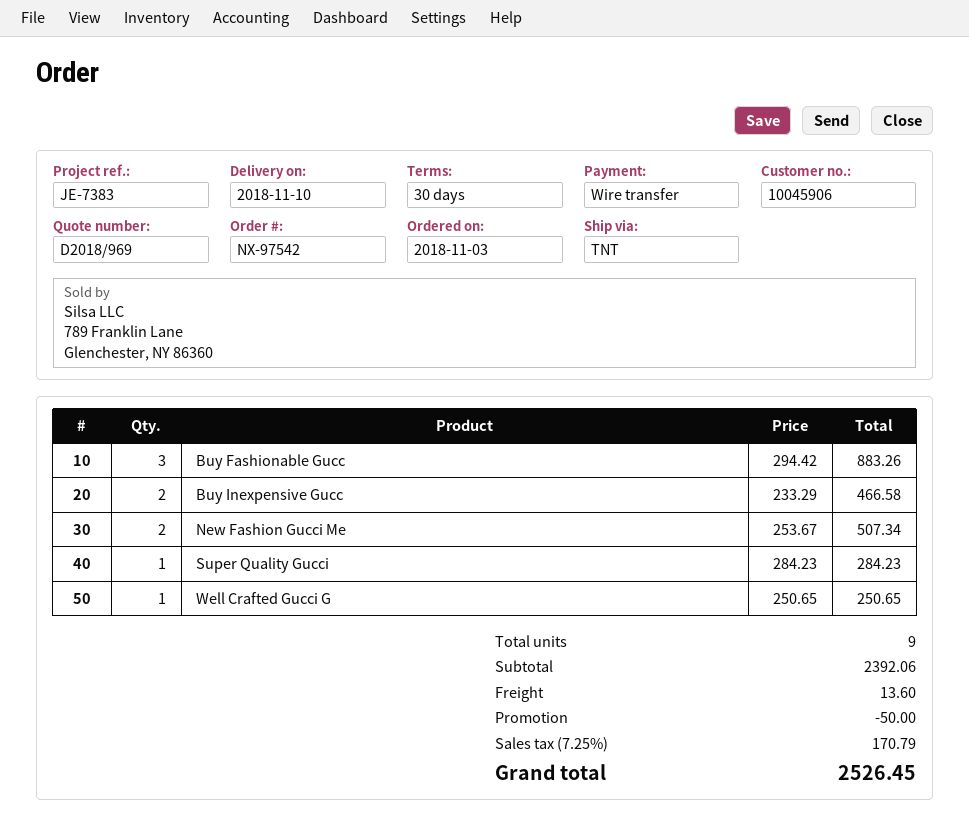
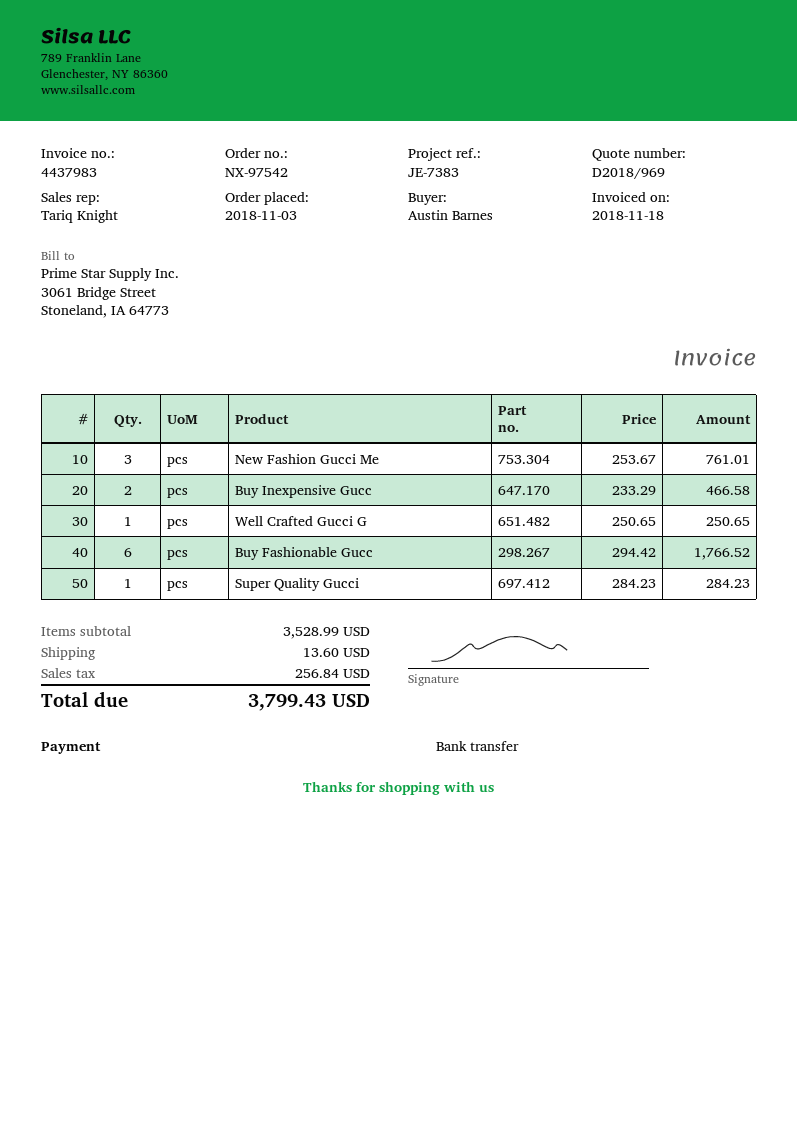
Buy Fashionable Gucc: 3 x 294.42 = 883.26 -> 6 x 294.42 = 1766.52
New Fashion Gucci Me: 2 x 253.67 = 507.34 -> 3 x 253.67 = 761.01
subtotal: 2392.06 -> 3528.99
discount: 50.00 -> none
tax: 170.79 -> 256.84
total: 2526.45 -> 3799.43

